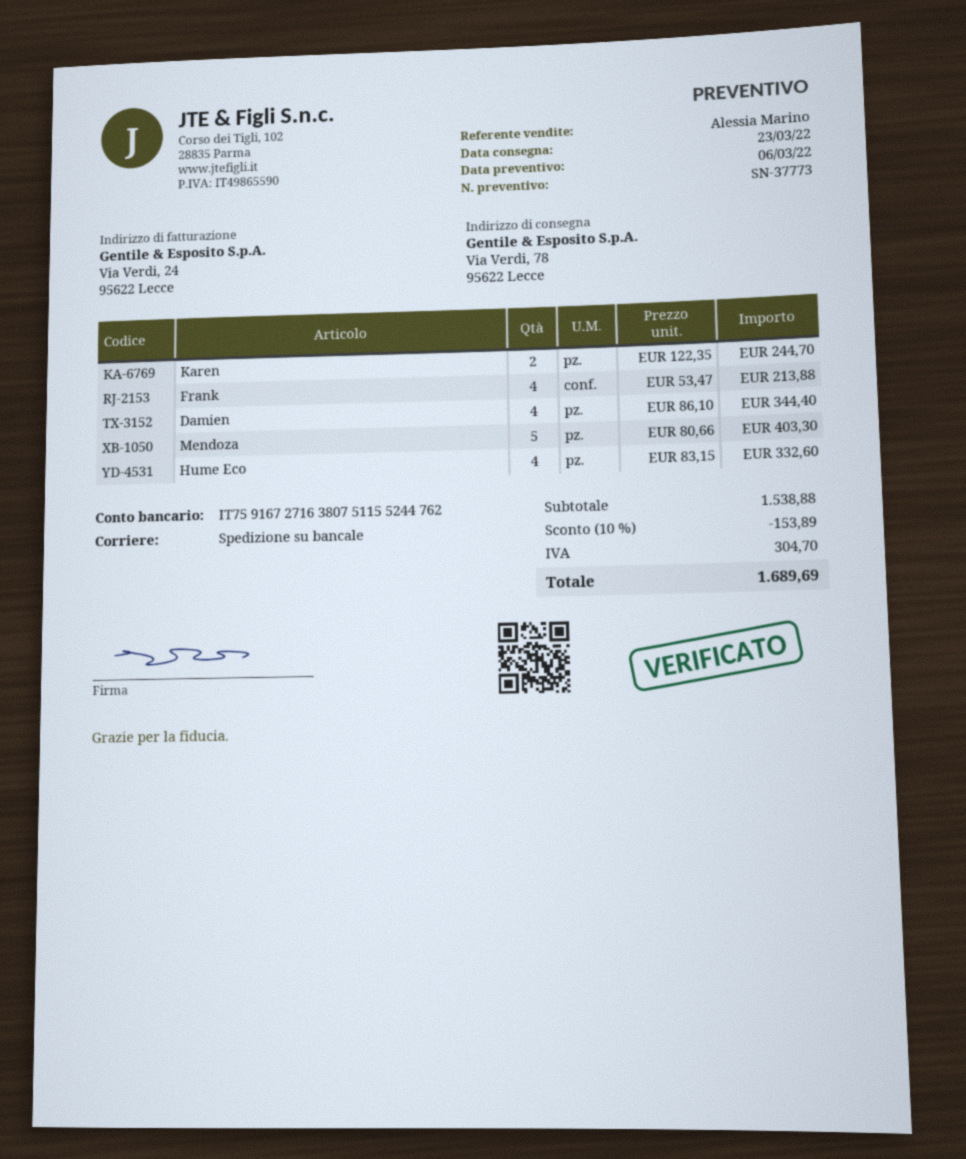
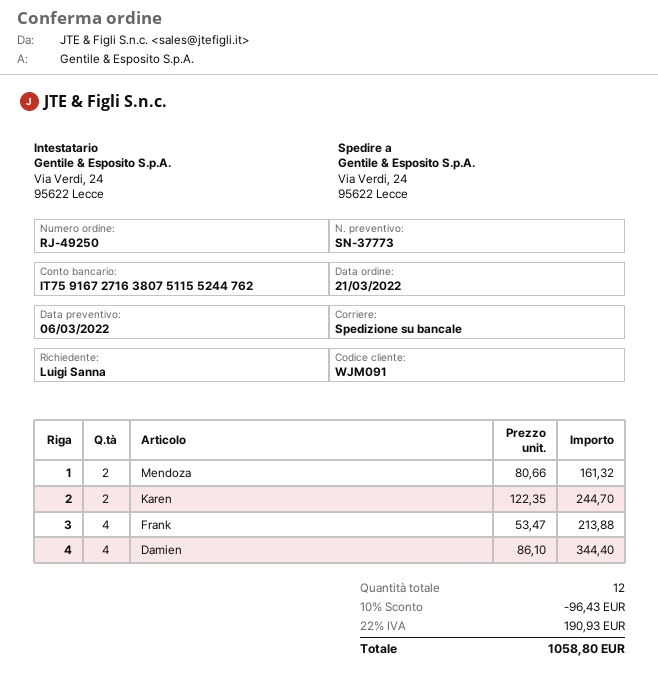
ship to: Via Verdi, 78, 95622 Lecce -> Via Verdi, 24, 95622 Lecce
Mendoza: 5 x 80.66 = 403.30 -> 2 x 80.66 = 161.32
Hume Eco: 4 x 83.15 = 332.60 -> none
discount: 10% = 153.89 -> 10% = 96.43
tax: 304.70 -> 190.93
total: 1689.69 -> 1058.80

